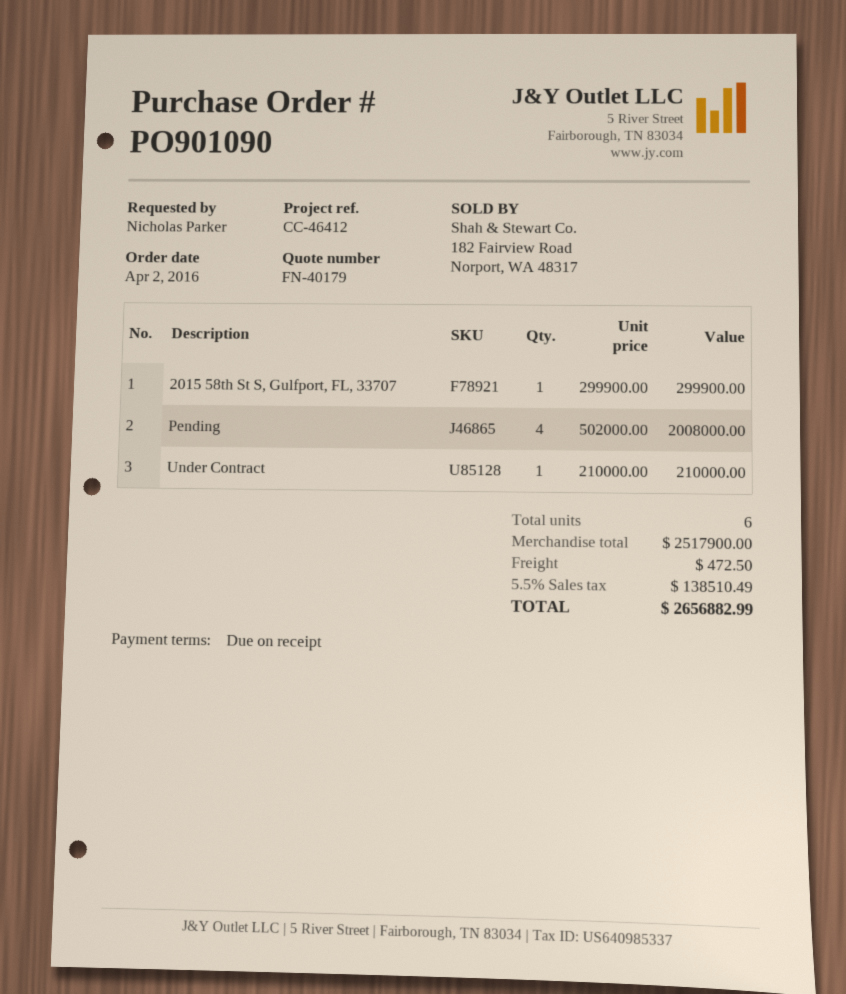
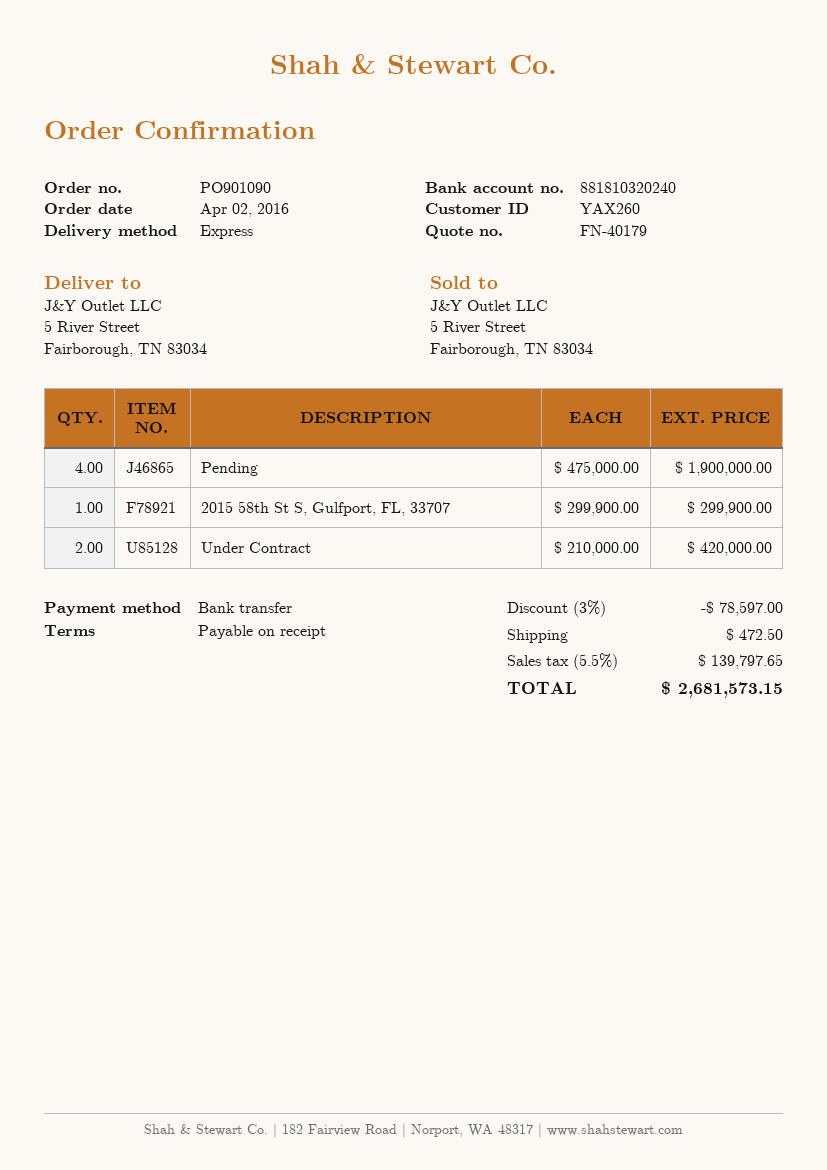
Pending: 4 x 502000.00 = 2008000.00 -> 4 x 475000.00 = 1900000.00
Under Contract: 1 x 210000.00 = 210000.00 -> 2 x 210000.00 = 420000.00
discount: none -> 3% = 78597.00
tax: 5.5% = 138510.49 -> 5.5% = 139797.65
total: 2656882.99 -> 2681573.15

